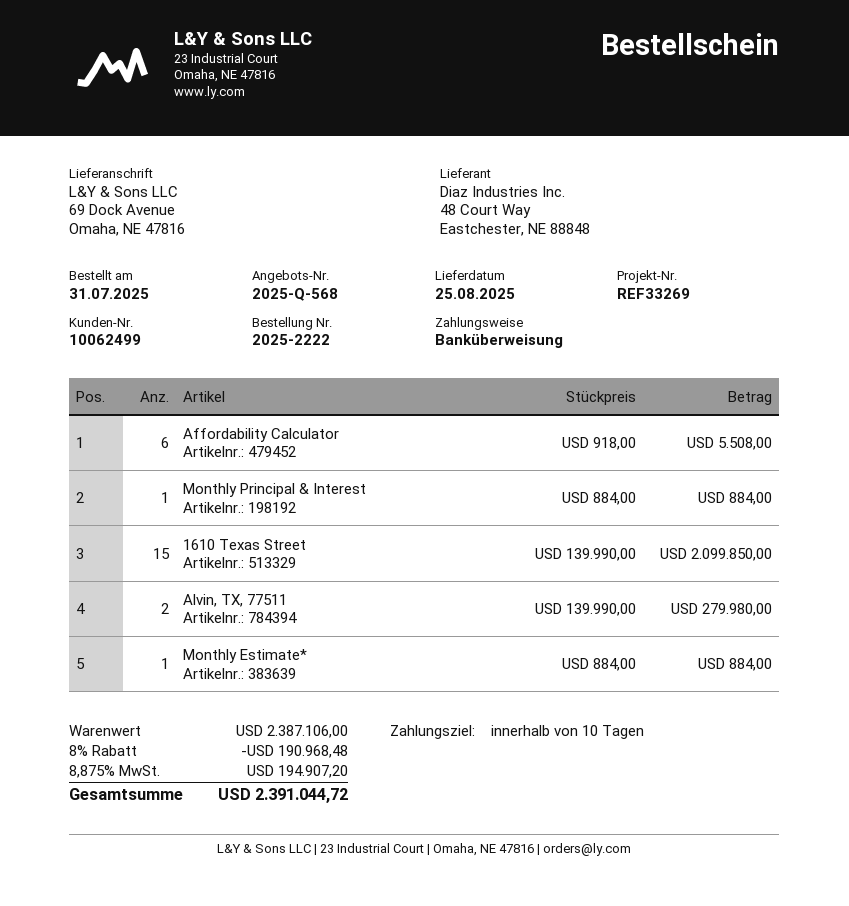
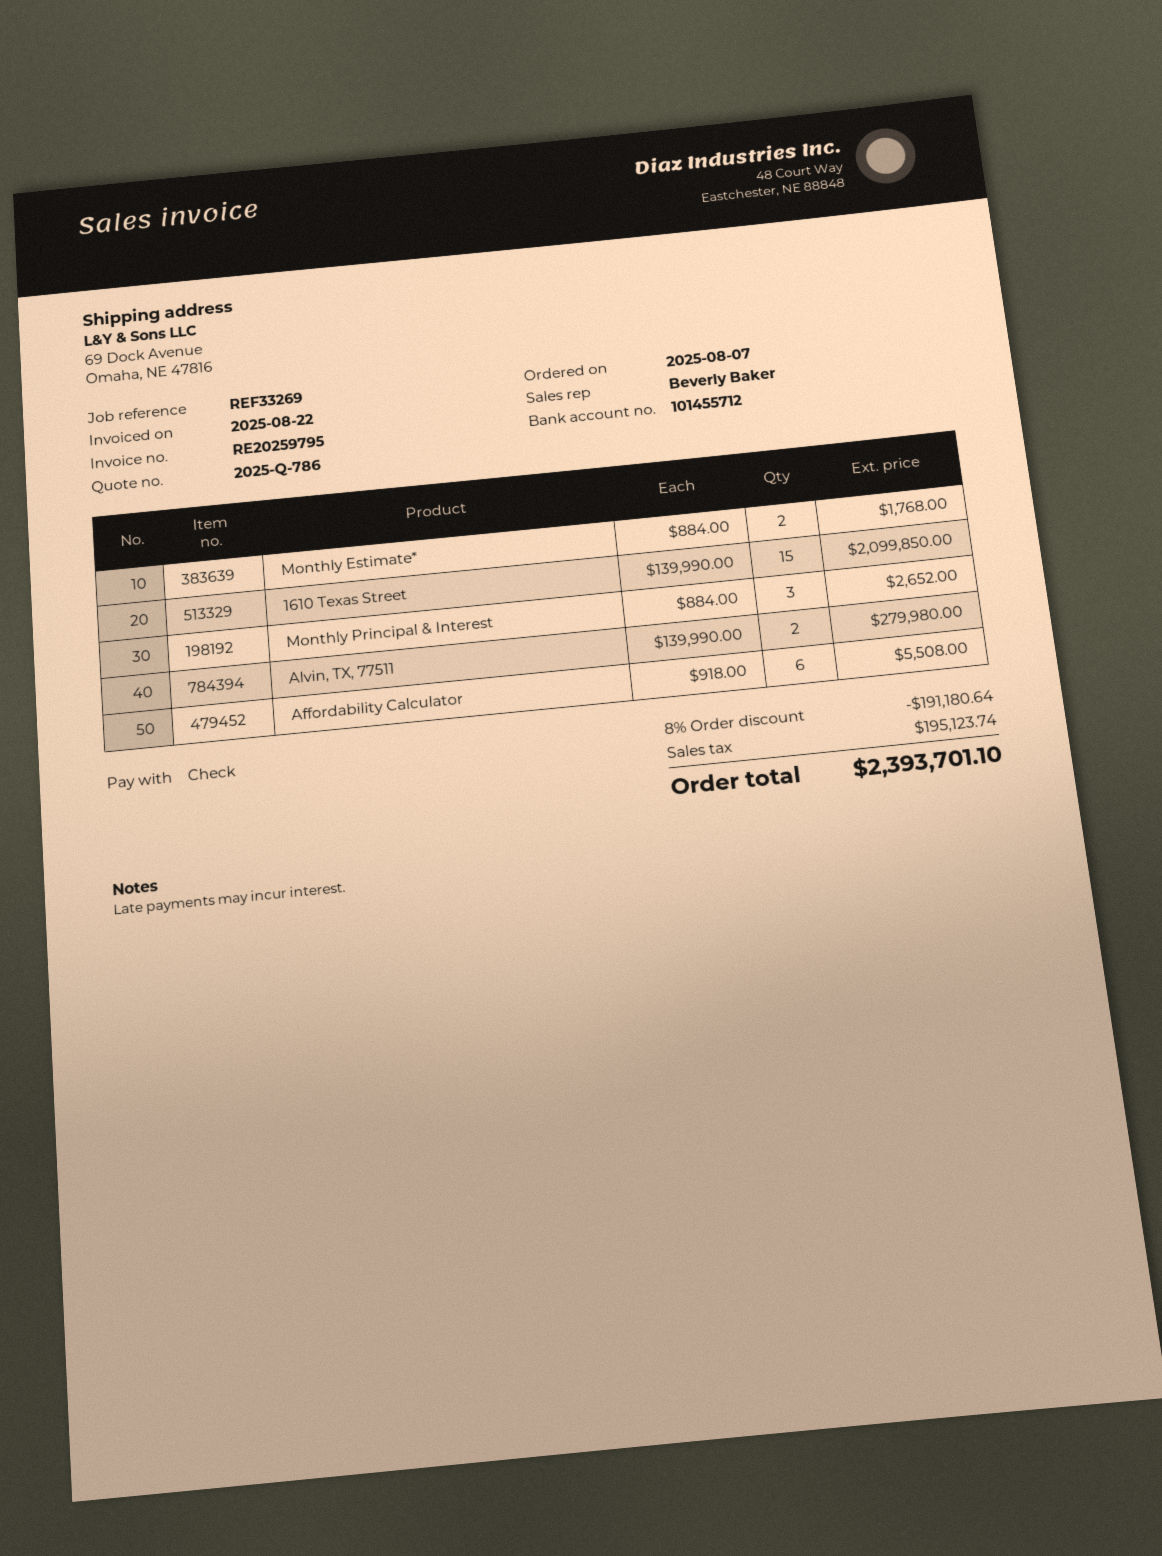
quote number: 2025-Q-568 -> 2025-Q-786
order date: 2025-07-31 -> 2025-08-07
payment method: bank transfer -> cheque
Monthly Principal & Interest: 1 x 884.00 = 884.00 -> 3 x 884.00 = 2652.00
Monthly Estimate*: 1 x 884.00 = 884.00 -> 2 x 884.00 = 1768.00
discount: 8% = 190968.48 -> 8% = 191180.64
tax: 194907.20 -> 195123.74
total: 2391044.72 -> 2393701.10

